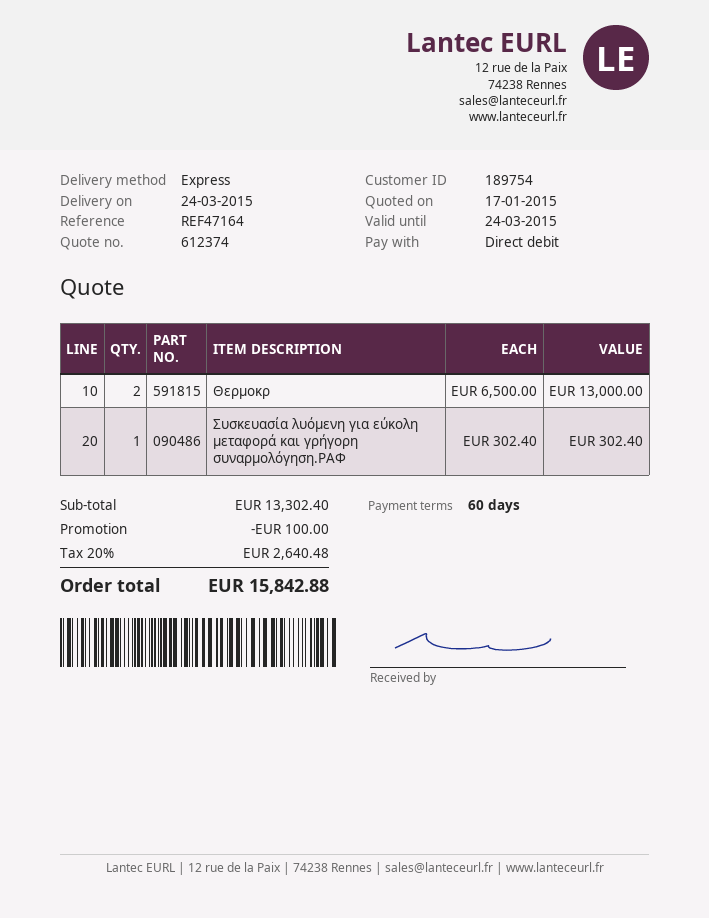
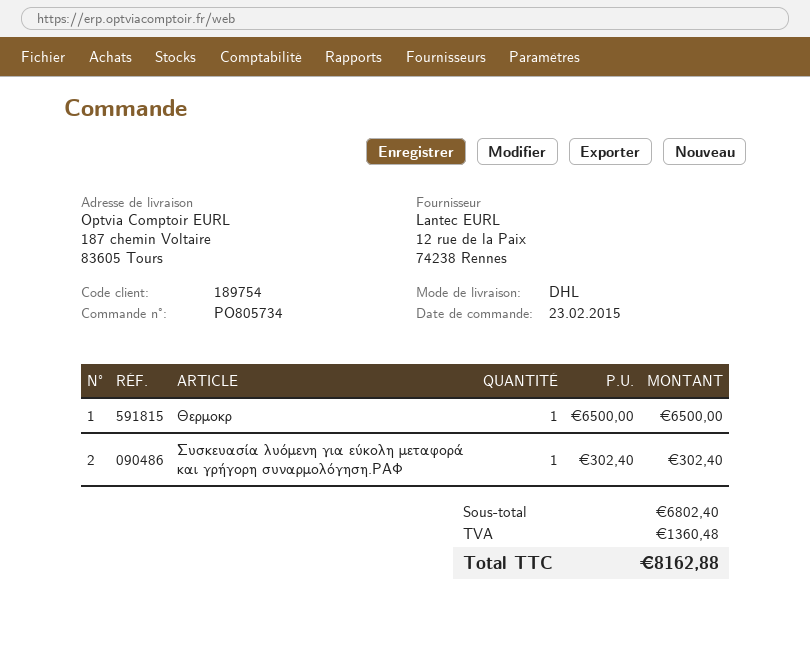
shipping method: express -> DHL
Θερμοκρ: 2 x 6500.00 = 13000.00 -> 1 x 6500.00 = 6500.00
subtotal: 13302.40 -> 6802.40
discount: 100.00 -> none
tax: 2640.48 -> 1360.48
total: 15842.88 -> 8162.88

